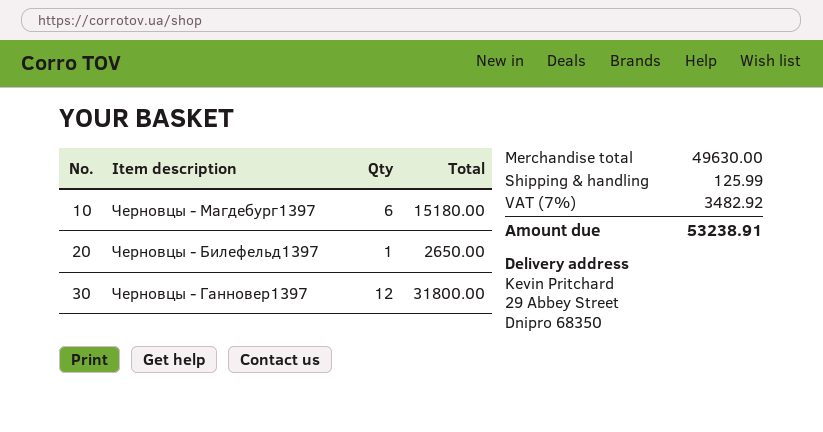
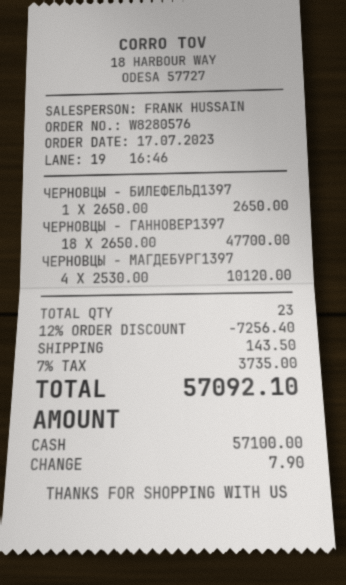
Черновцы - Магдебург1397: 6 for 15180.00 -> 4 for 10120.00
Черновцы - Ганновер1397: 12 for 31800.00 -> 18 for 47700.00
discount: none -> 12% = 7256.40
shipping: 125.99 -> 143.50
tax: 7% = 3482.92 -> 7% = 3735.00
total: 53238.91 -> 57092.10

